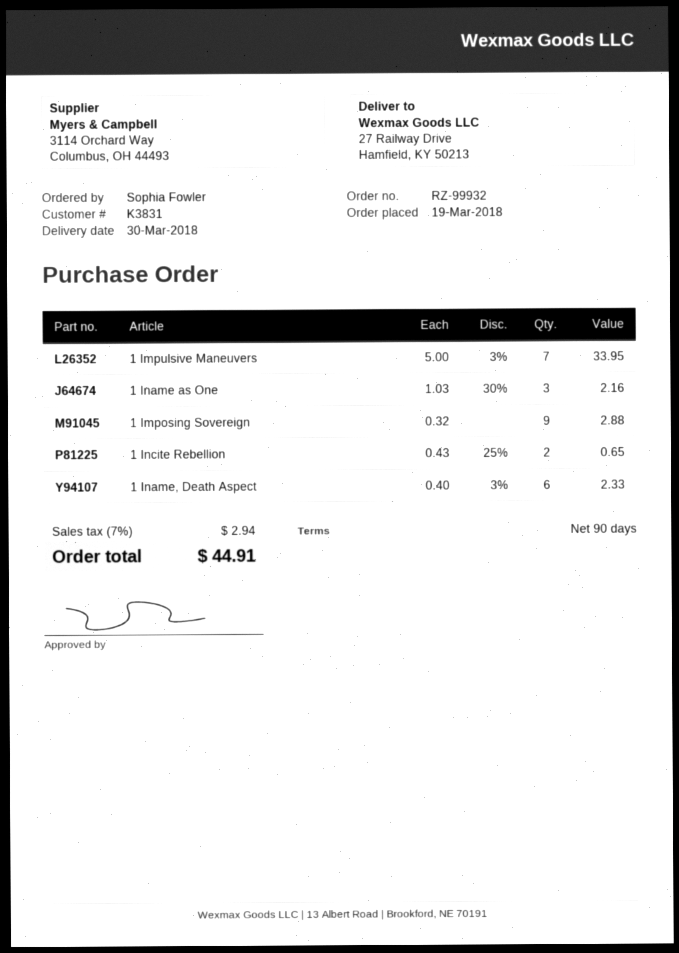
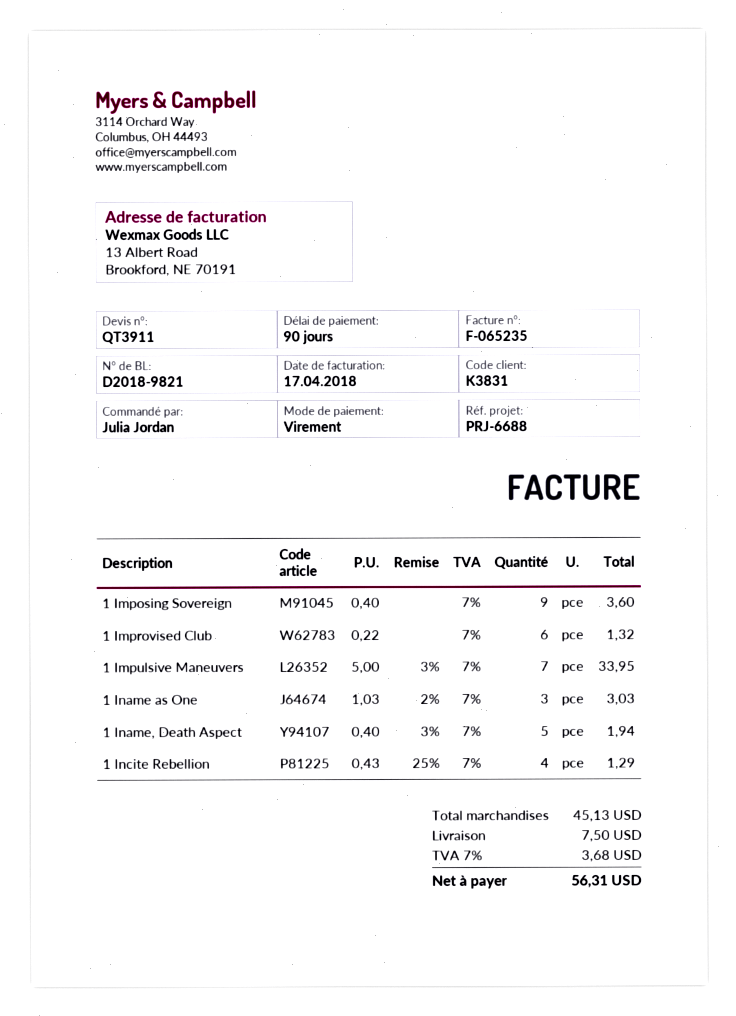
ordered by: Sophia Fowler -> Julia Jordan
1 Iname as One: 3 x 1.03 - 30% = 2.16 -> 3 x 1.03 - 2% = 3.03
1 Imposing Sovereign: 9 x 0.32 = 2.88 -> 9 x 0.40 = 3.60
1 Incite Rebellion: 2 x 0.43 - 25% = 0.65 -> 4 x 0.43 - 25% = 1.29
1 Iname, Death Aspect: 6 x 0.40 - 3% = 2.33 -> 5 x 0.40 - 3% = 1.94
1 Improvised Club: none -> 6 x 0.22 = 1.32
shipping: none -> 7.50
tax: 7% = 2.94 -> 7% = 3.68
total: 44.91 -> 56.31

